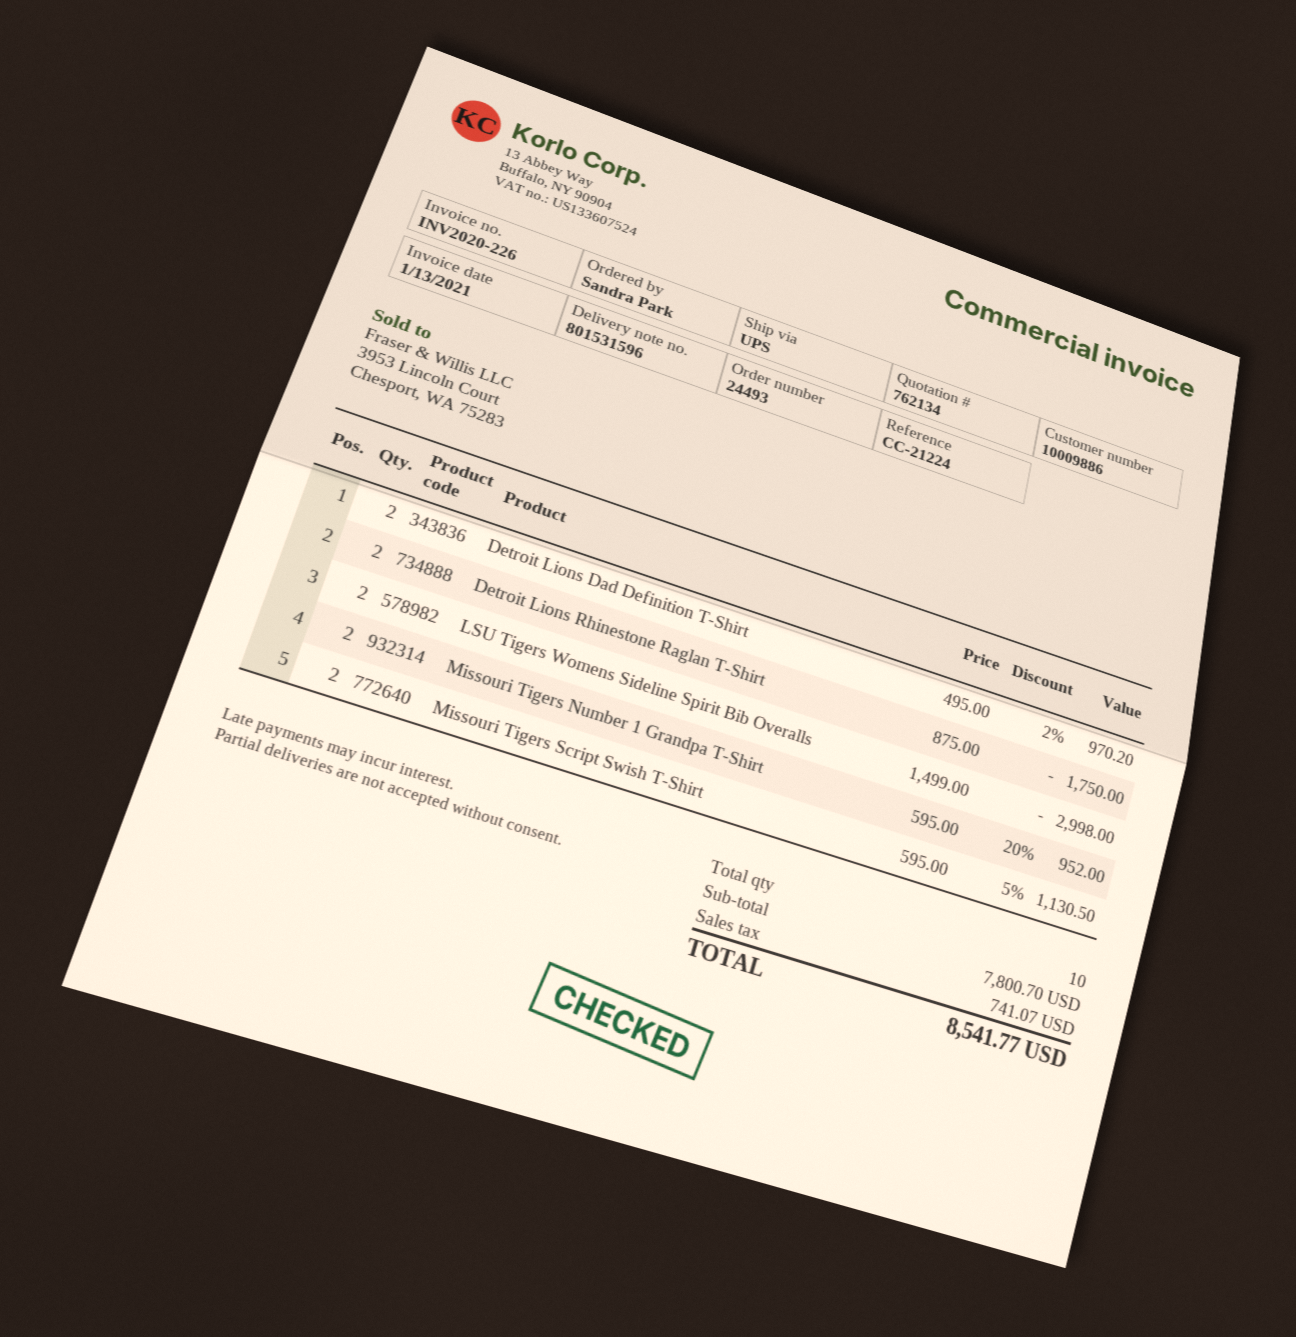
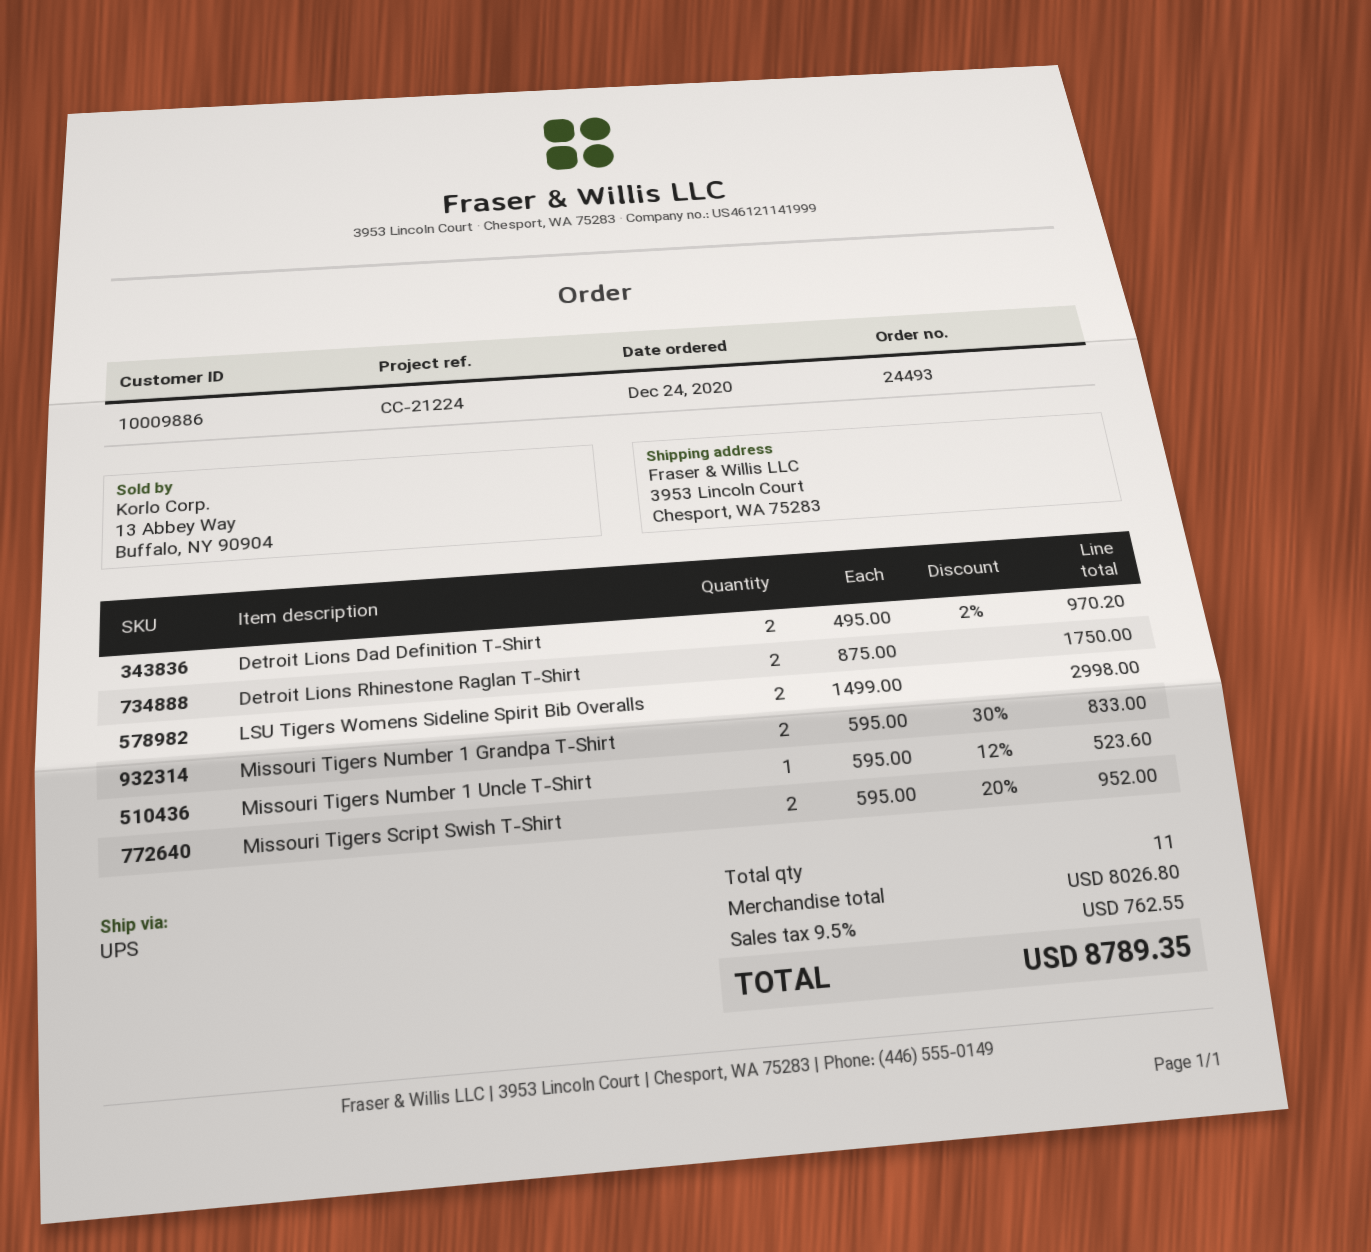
Missouri Tigers Number 1 Grandpa T-Shirt: 2 x 595.00 - 20% = 952.00 -> 2 x 595.00 - 30% = 833.00
Missouri Tigers Script Swish T-Shirt: 2 x 595.00 - 5% = 1130.50 -> 2 x 595.00 - 20% = 952.00
Missouri Tigers Number 1 Uncle T-Shirt: none -> 1 x 595.00 - 12% = 523.60
total quantity: 10 -> 11
subtotal: 7800.70 -> 8026.80
tax: 741.07 -> 762.55
total: 8541.77 -> 8789.35

